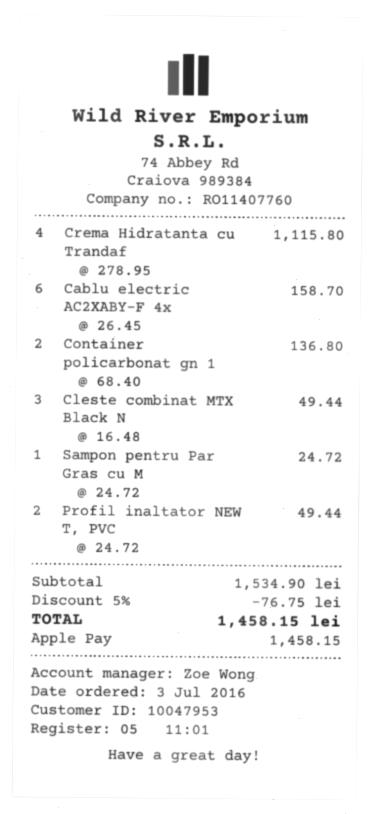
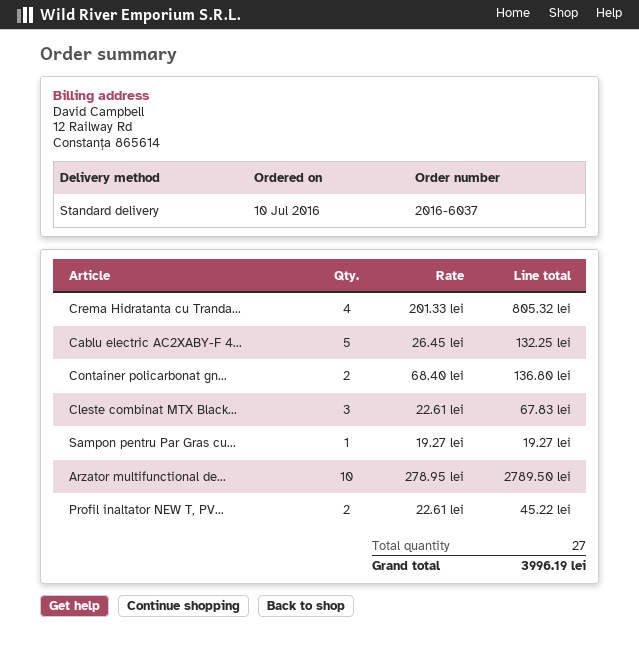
order date: 2016-07-03 -> 2016-07-10
Crema Hidratanta cu Trandaf: 4 x 278.95 = 1115.80 -> 4 x 201.33 = 805.32
Cablu electric AC2XABY-F 4x: 6 x 26.45 = 158.70 -> 5 x 26.45 = 132.25
Cleste combinat MTX Black N: 3 x 16.48 = 49.44 -> 3 x 22.61 = 67.83
Sampon pentru Par Gras cu M: 1 x 24.72 = 24.72 -> 1 x 19.27 = 19.27
Profil inaltator NEW T, PVC: 2 x 24.72 = 49.44 -> 2 x 22.61 = 45.22
Arzator multifunctional de...: none -> 10 x 278.95 = 2789.50
discount: 5% = 76.75 -> none
total: 1458.15 -> 3996.19

